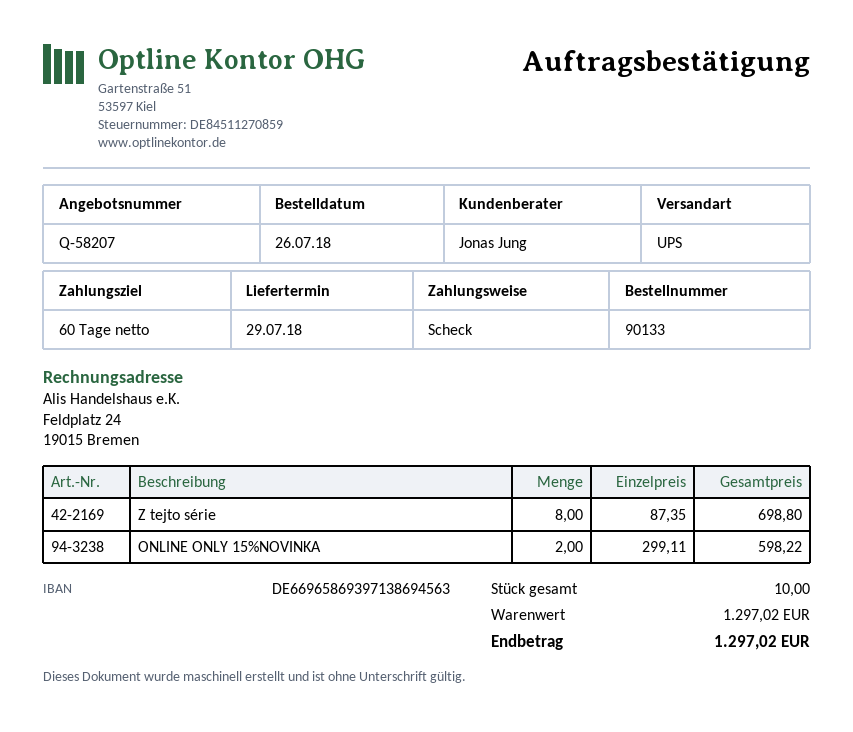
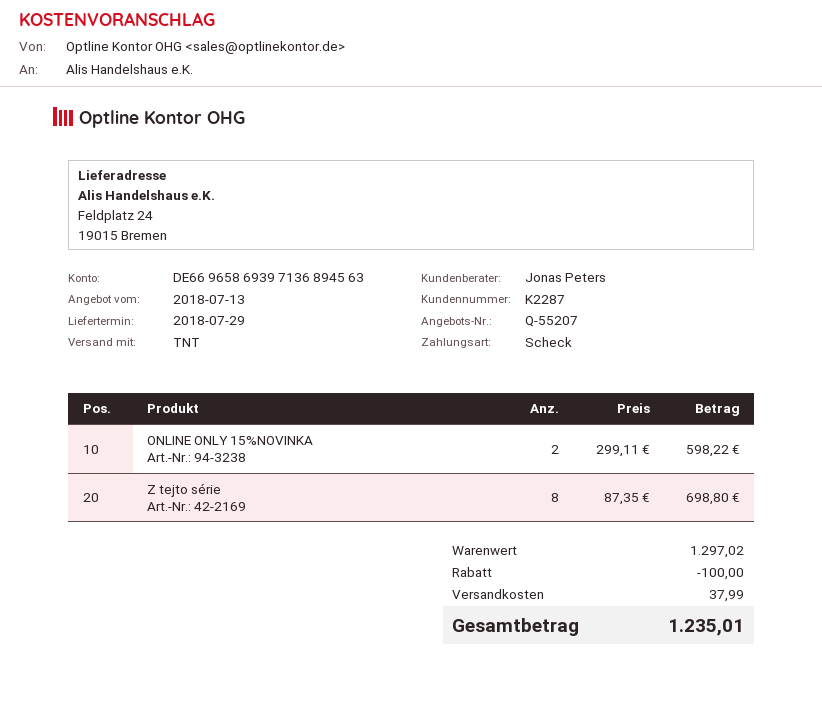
quote number: Q-58207 -> Q-55207
sales rep: Jonas Jung -> Jonas Peters
bank account: DE66965869397138694563 -> DE66965869397136894563
shipping method: UPS -> TNT
discount: none -> 100.00
shipping: none -> 37.99
total: 1297.02 -> 1235.01

